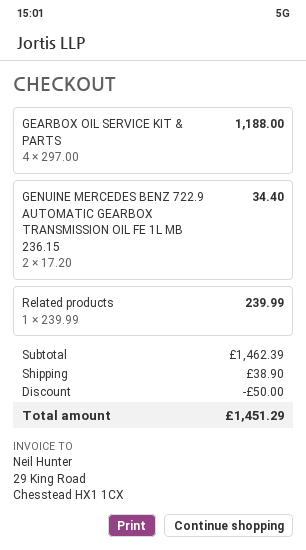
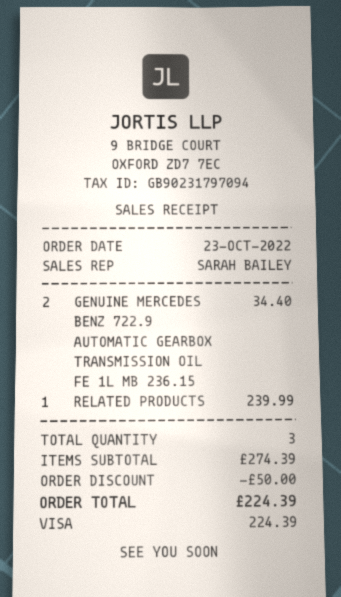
GEARBOX OIL SERVICE KIT & PARTS: 4 for 1188.00 -> none
subtotal: 1462.39 -> 274.39
shipping: 38.90 -> none
total: 1451.29 -> 224.39

